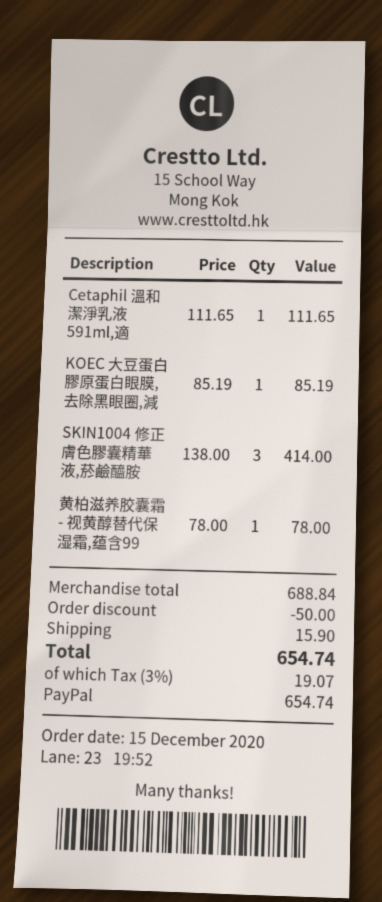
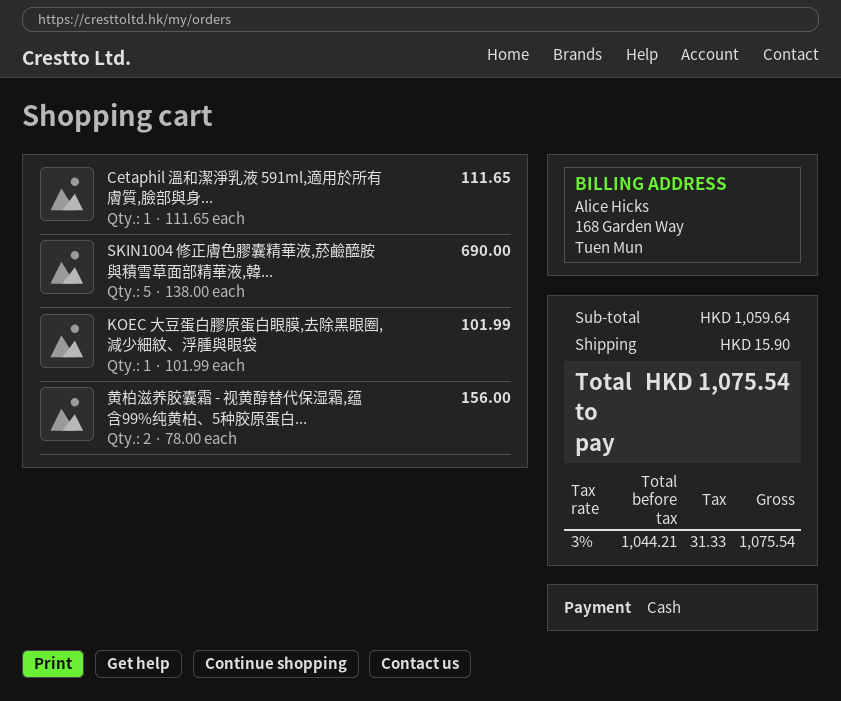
payment method: PayPal -> cash
KOEC 大豆蛋白膠原蛋白眼膜,去除黑眼圈,減: 1 x 85.19 = 85.19 -> 1 x 101.99 = 101.99
SKIN1004 修正膚色膠囊精華液,菸鹼醯胺: 3 x 138.00 = 414.00 -> 5 x 138.00 = 690.00
黄柏滋养胶囊霜 - 视黄醇替代保湿霜,蕴含99: 1 x 78.00 = 78.00 -> 2 x 78.00 = 156.00
subtotal: 688.84 -> 1059.64
discount: 50.00 -> none
tax: 3% = 19.07 -> 3% = 31.33
total: 654.74 -> 1075.54

